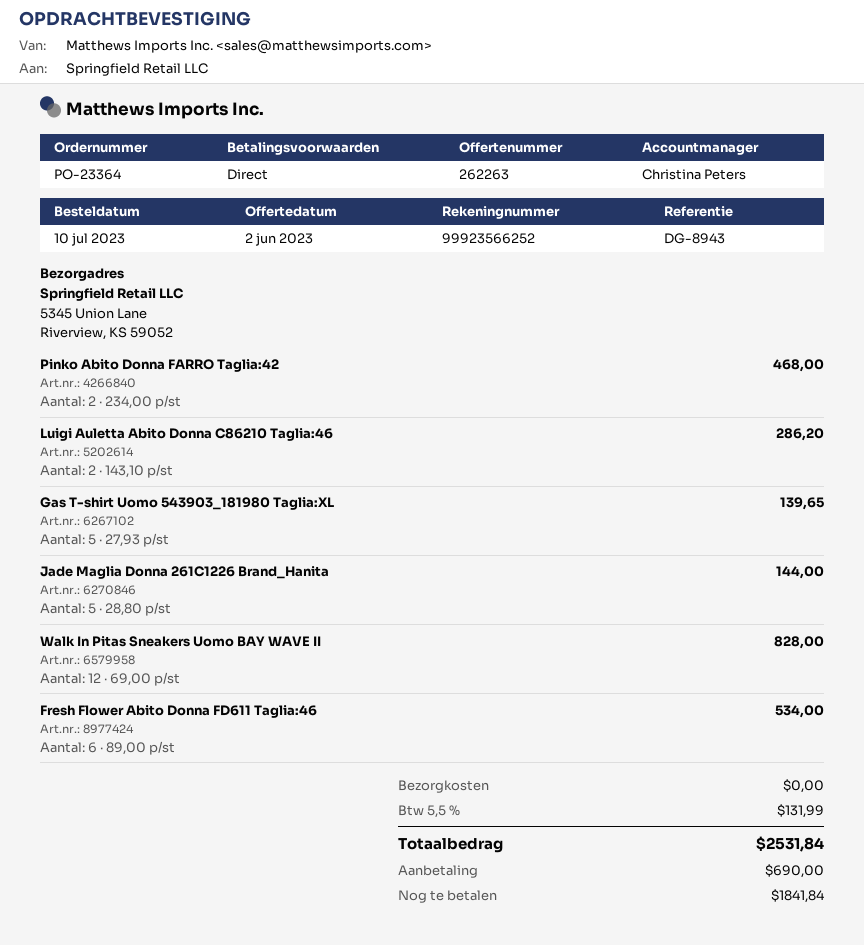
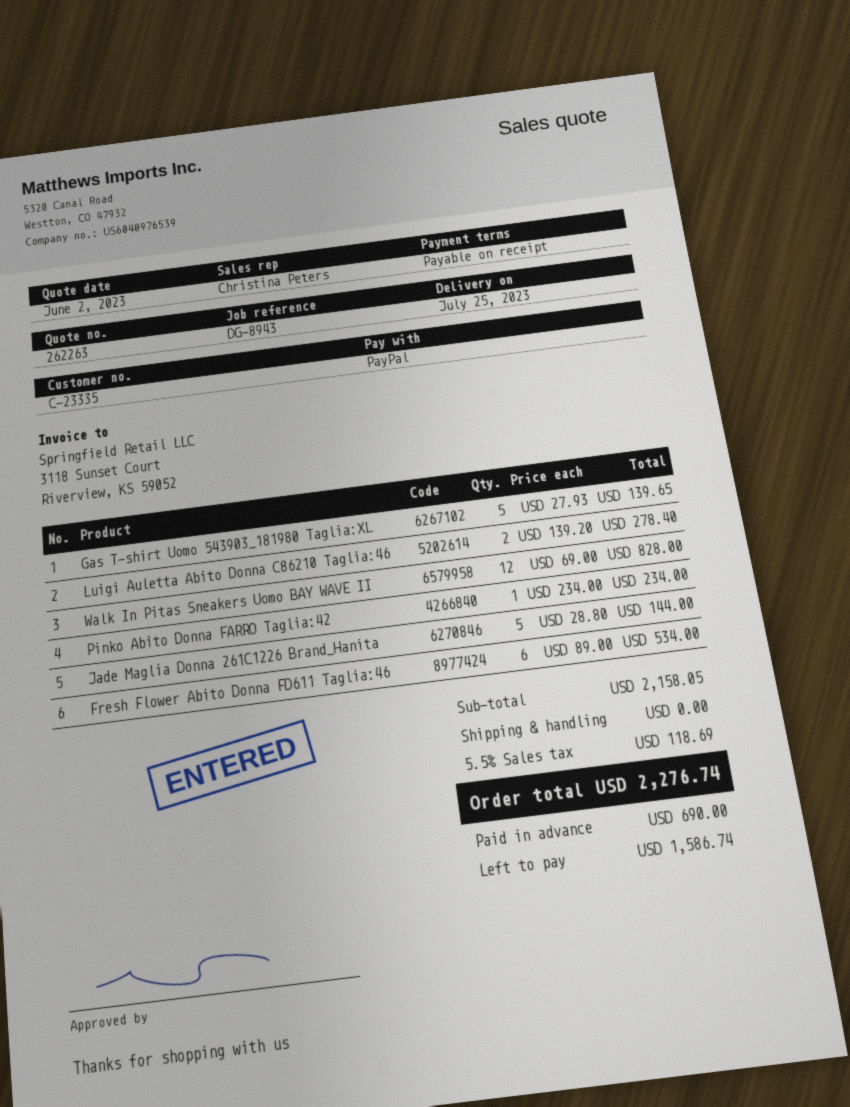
Pinko Abito Donna FARRO Taglia:42: 2 x 234.00 = 468.00 -> 1 x 234.00 = 234.00
Luigi Auletta Abito Donna C86210 Taglia:46: 2 x 143.10 = 286.20 -> 2 x 139.20 = 278.40
tax: 5.5% = 131.99 -> 5.5% = 118.69
total: 2531.84 -> 2276.74
balance: 1841.84 -> 1586.74

